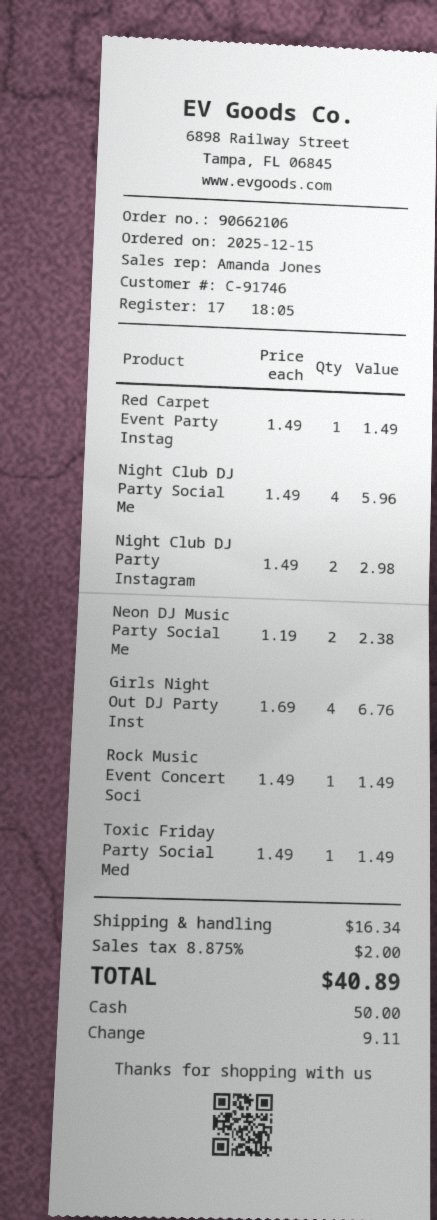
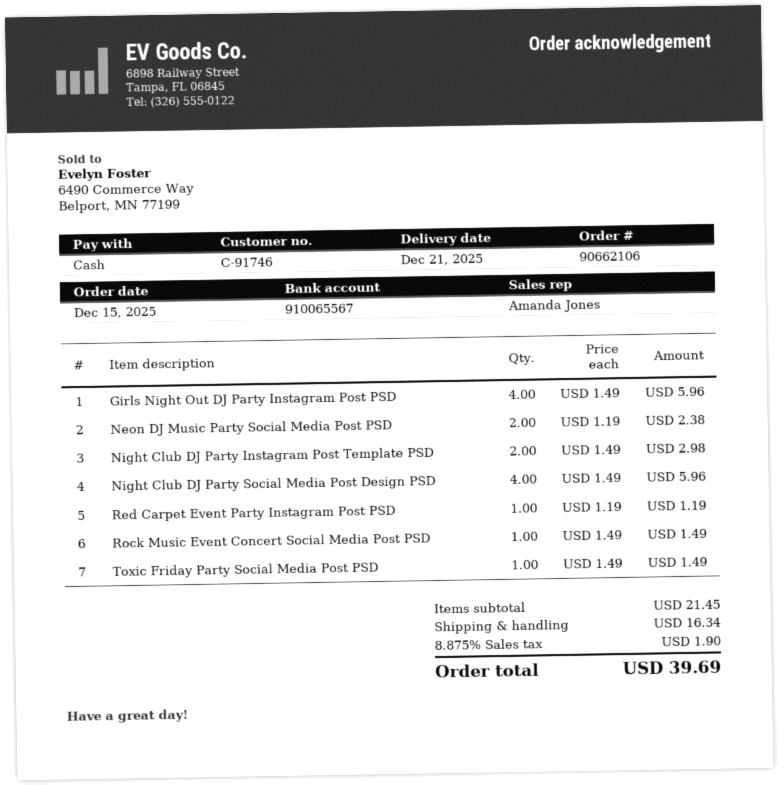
Red Carpet Event Party Instag: 1 x 1.49 = 1.49 -> 1 x 1.19 = 1.19
Girls Night Out DJ Party Inst: 4 x 1.69 = 6.76 -> 4 x 1.49 = 5.96
tax: 8.875% = 2.00 -> 8.875% = 1.90
total: 40.89 -> 39.69

